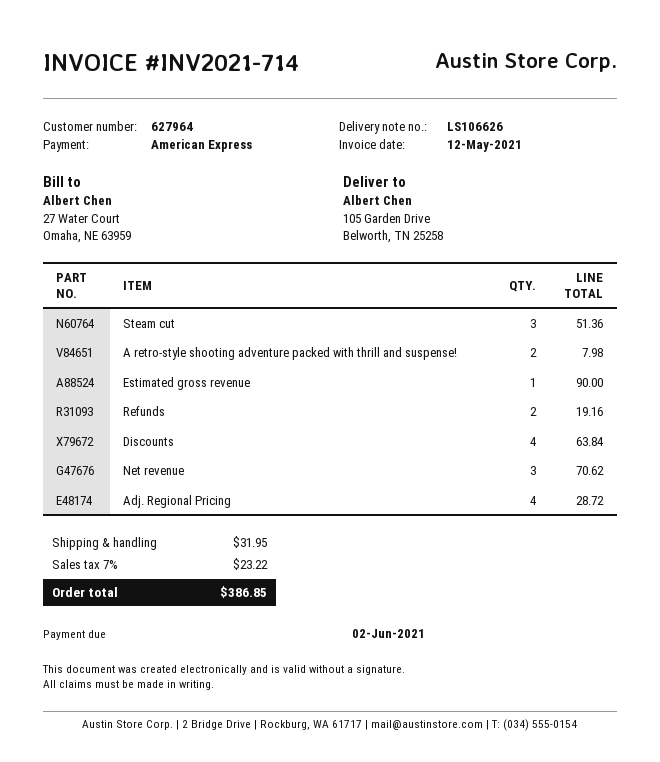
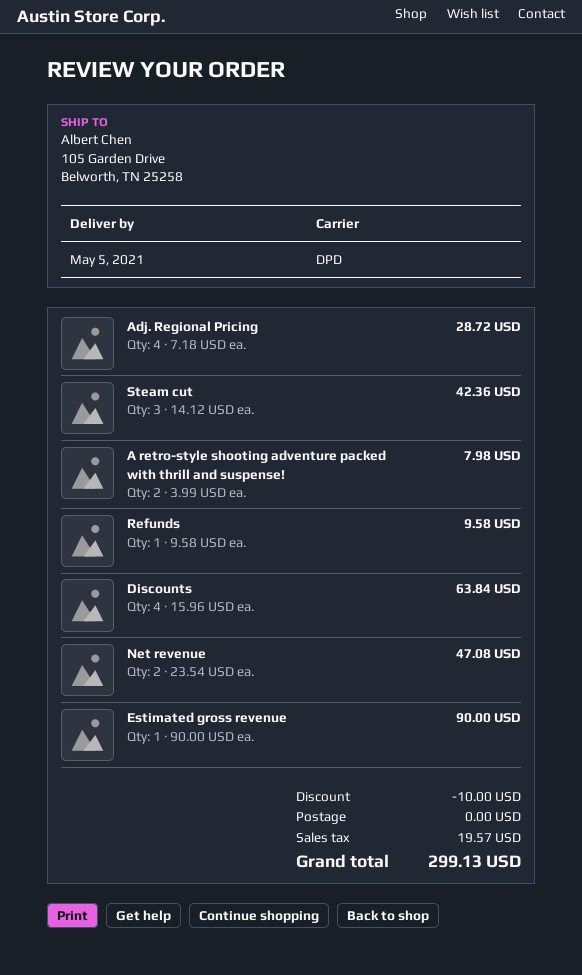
Steam cut: 3 for 51.36 -> 3 for 42.36
Refunds: 2 for 19.16 -> 1 for 9.58
Net revenue: 3 for 70.62 -> 2 for 47.08
discount: none -> 10.00
shipping: 31.95 -> 0.00
tax: 23.22 -> 19.57
total: 386.85 -> 299.13

